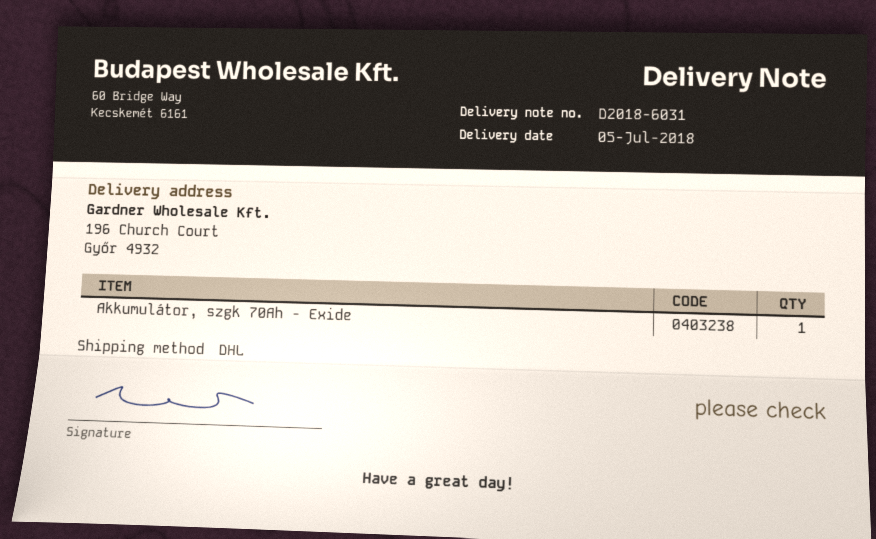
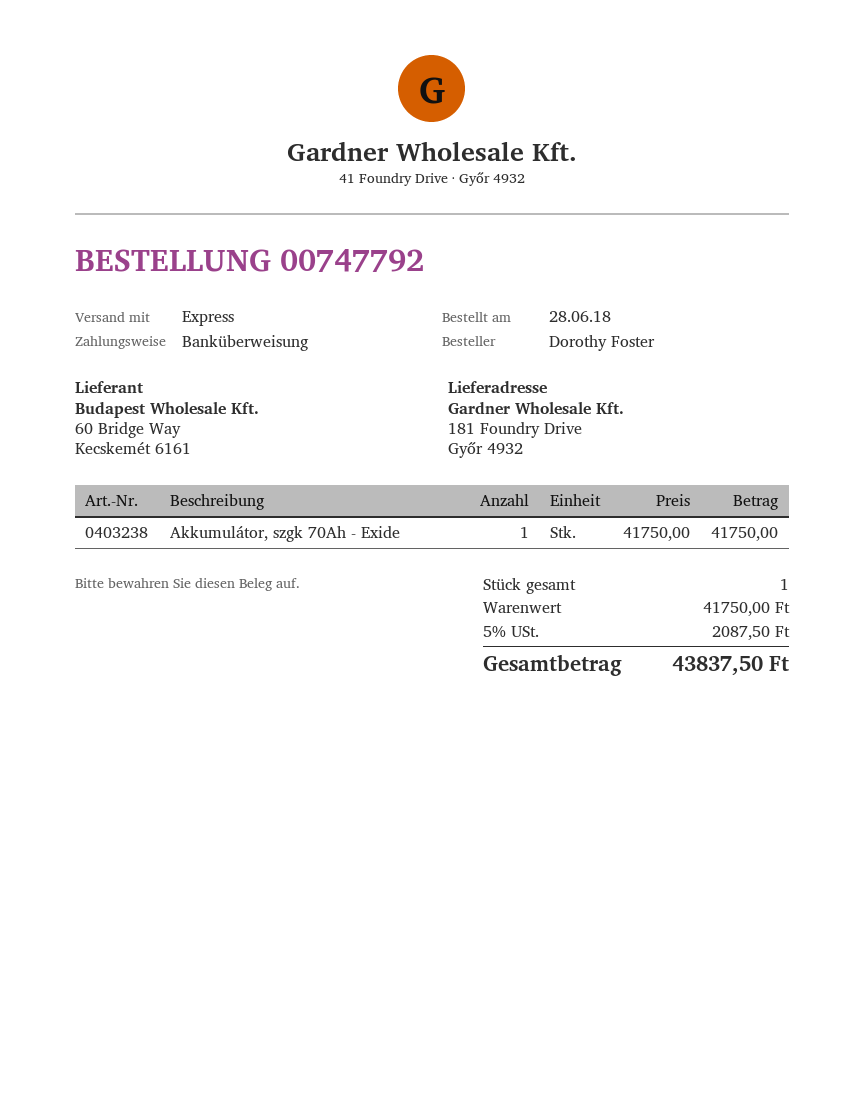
shipping method: DHL -> express
ship to: 196 Church Court, Győr 4932 -> 181 Foundry Drive, Győr 4932

